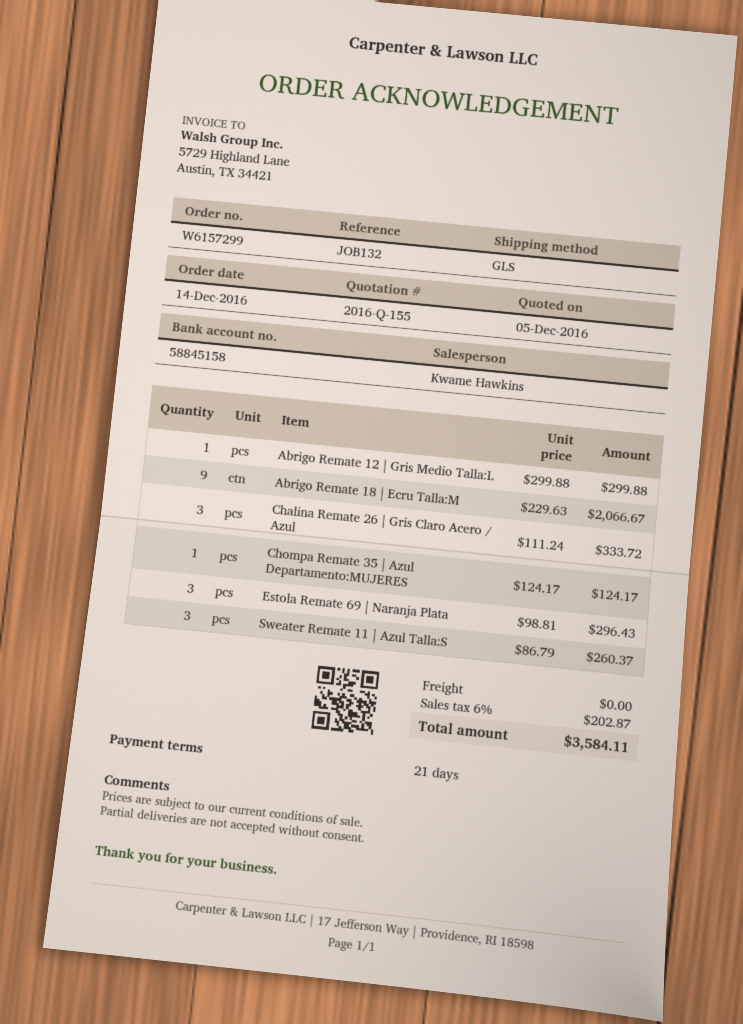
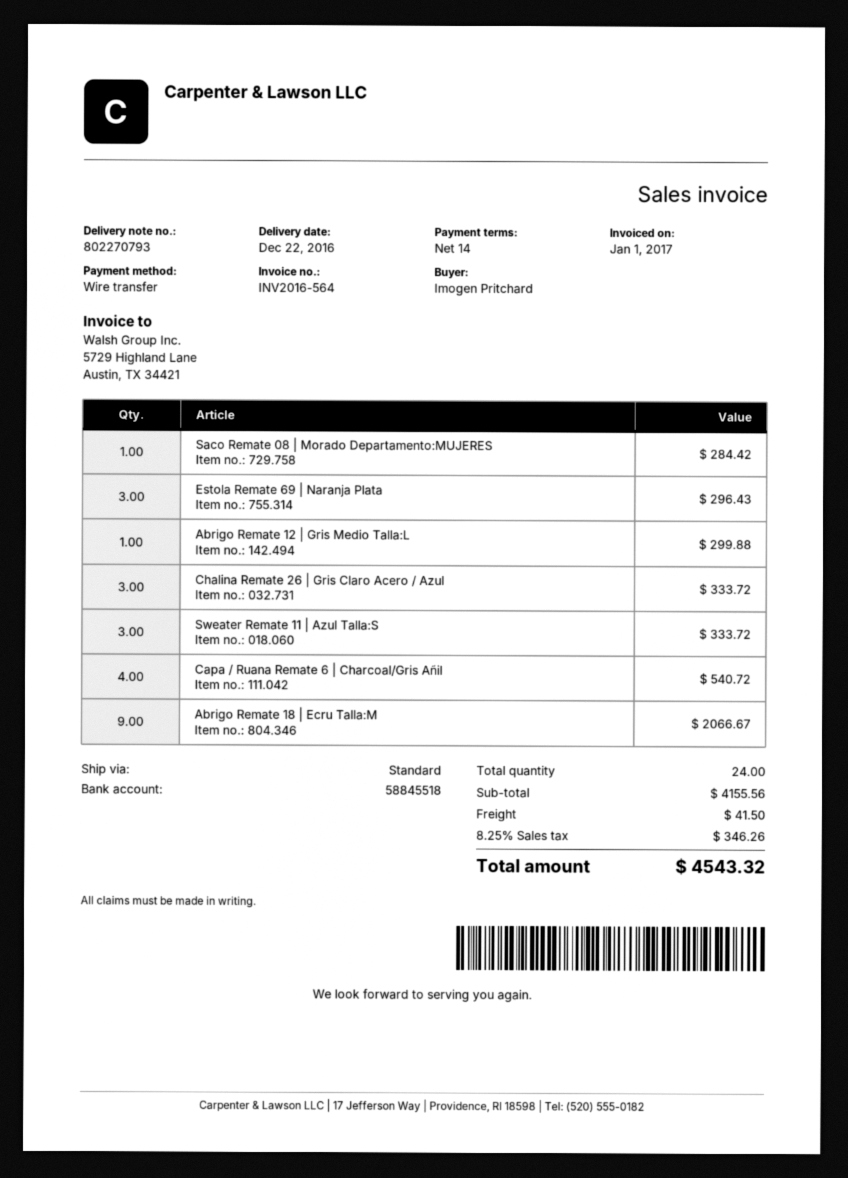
payment terms: 21 days -> 14 days
bank account: 58845158 -> 58845518
shipping method: GLS -> standard
Chompa Remate 35 | Azul Departamento:MUJERES: 1 for 124.17 -> none
Sweater Remate 11 | Azul Talla:S: 3 for 260.37 -> 3 for 333.72
Saco Remate 08 | Morado Departamento:MUJERES: none -> 1 for 284.42
Capa / Ruana Remate 6 | Charcoal/Gris Añil: none -> 4 for 540.72
shipping: 0.00 -> 41.50
tax: 6% = 202.87 -> 8.25% = 346.26
total: 3584.11 -> 4543.32

